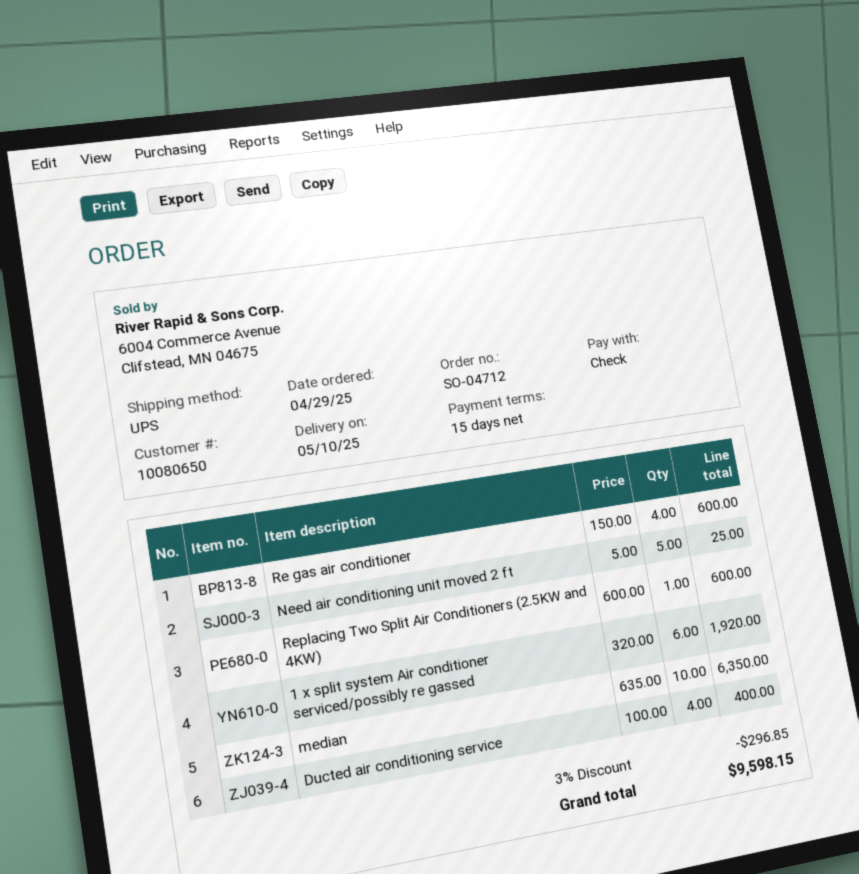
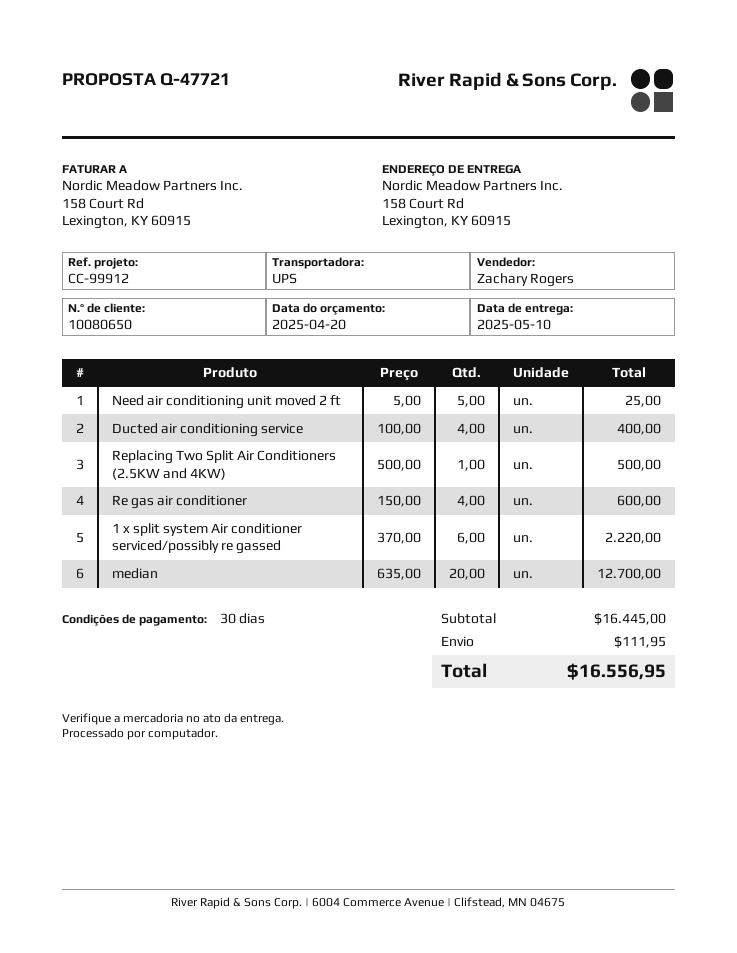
payment terms: 15 days -> 30 days
Replacing Two Split Air Conditioners (2.5KW and 4KW): 1 x 600.00 = 600.00 -> 1 x 500.00 = 500.00
1 x split system Air conditioner serviced/possibly re gassed: 6 x 320.00 = 1920.00 -> 6 x 370.00 = 2220.00
median: 10 x 635.00 = 6350.00 -> 20 x 635.00 = 12700.00
discount: 3% = 296.85 -> none
shipping: none -> 111.95
total: 9598.15 -> 16556.95

